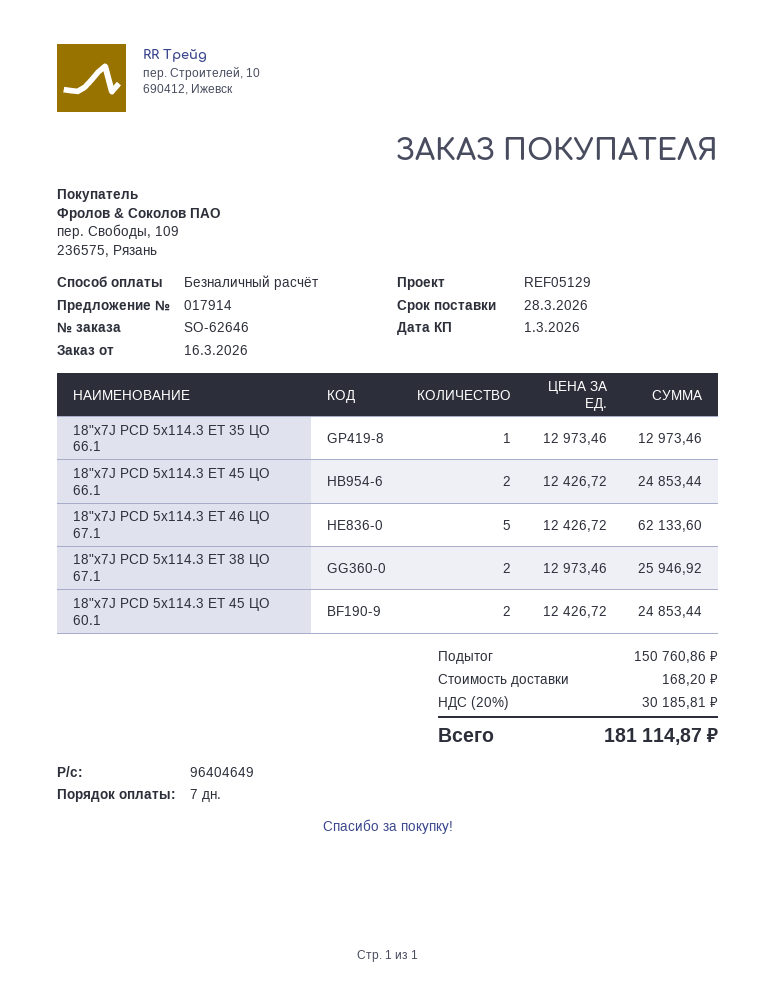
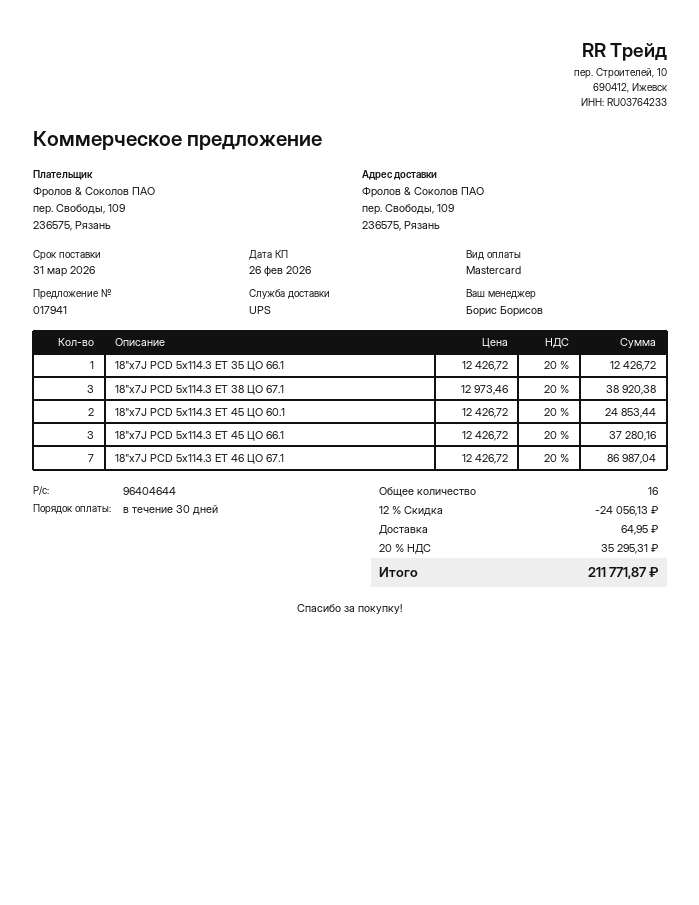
quote number: 017914 -> 017941
quote date: 2026-03-01 -> 2026-02-26
delivery date: 2026-03-28 -> 2026-03-31
payment terms: 7 days -> 30 days
payment method: bank transfer -> Mastercard
bank account: 96404649 -> 96404644
18"x7J PCD 5x114.3 ЕТ 35 ЦО 66.1: 1 x 12973.46 = 12973.46 -> 1 x 12426.72 = 12426.72
18"x7J PCD 5x114.3 ЕТ 45 ЦО 66.1: 2 x 12426.72 = 24853.44 -> 3 x 12426.72 = 37280.16
18"x7J PCD 5x114.3 ЕТ 46 ЦО 67.1: 5 x 12426.72 = 62133.60 -> 7 x 12426.72 = 86987.04
18"x7J PCD 5x114.3 ЕТ 38 ЦО 67.1: 2 x 12973.46 = 25946.92 -> 3 x 12973.46 = 38920.38
discount: none -> 12% = 24056.13
shipping: 168.20 -> 64.95
tax: 20% = 30185.81 -> 20% = 35295.31
total: 181114.87 -> 211771.87

